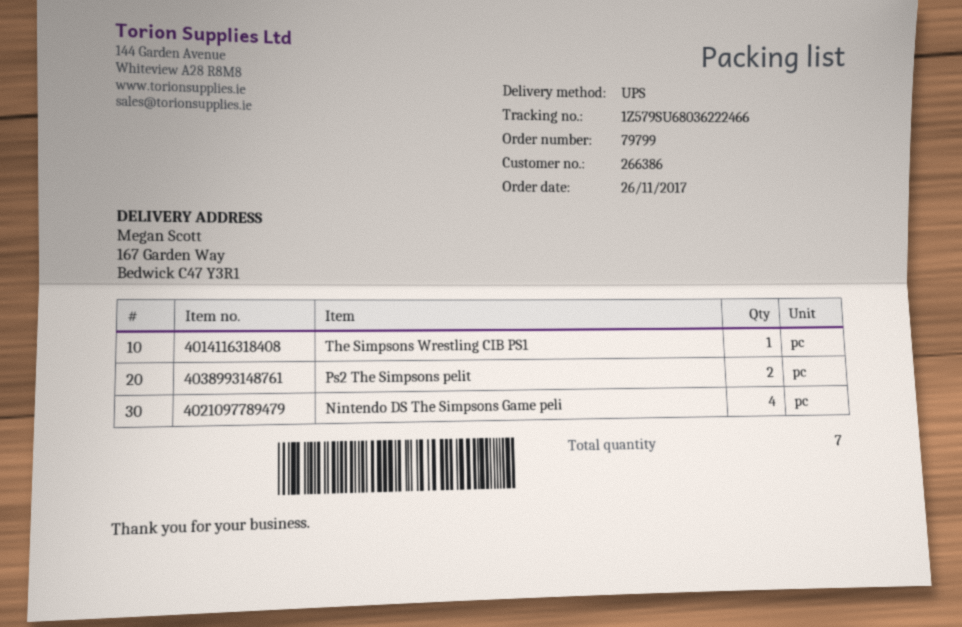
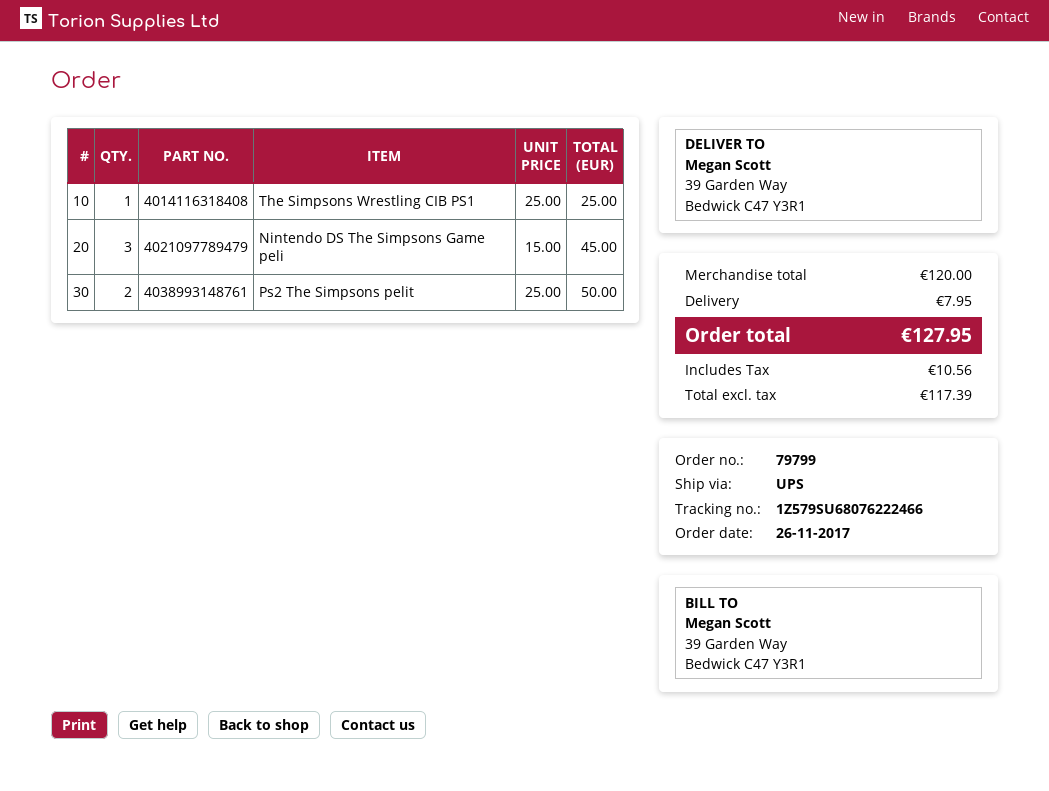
tracking number: 1Z579SU68036222466 -> 1Z579SU68076222466
ship to: 167 Garden Way, Bedwick C47 Y3R1 -> 39 Garden Way, Bedwick C47 Y3R1
Nintendo DS The Simpsons Game peli: 4 -> 3

